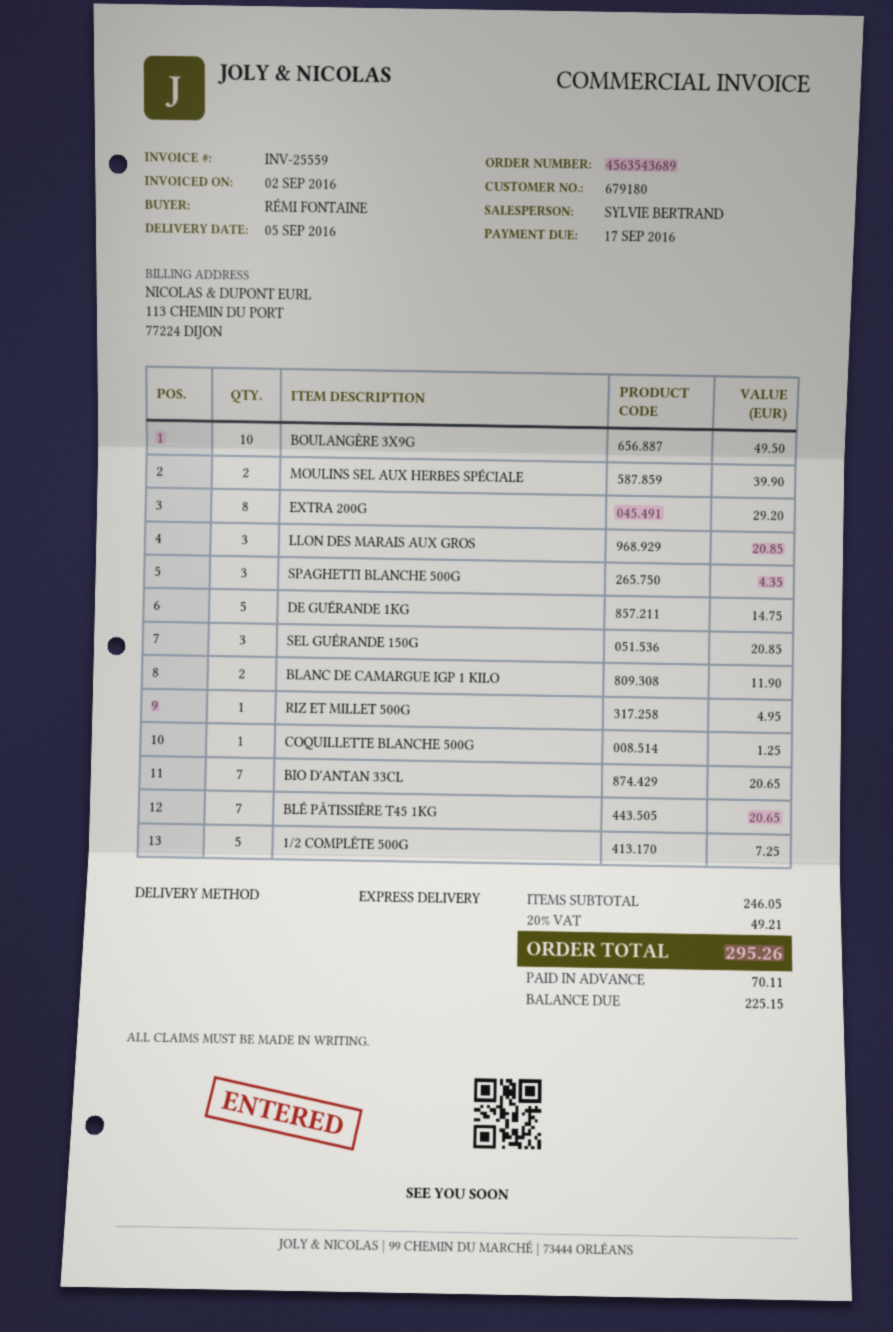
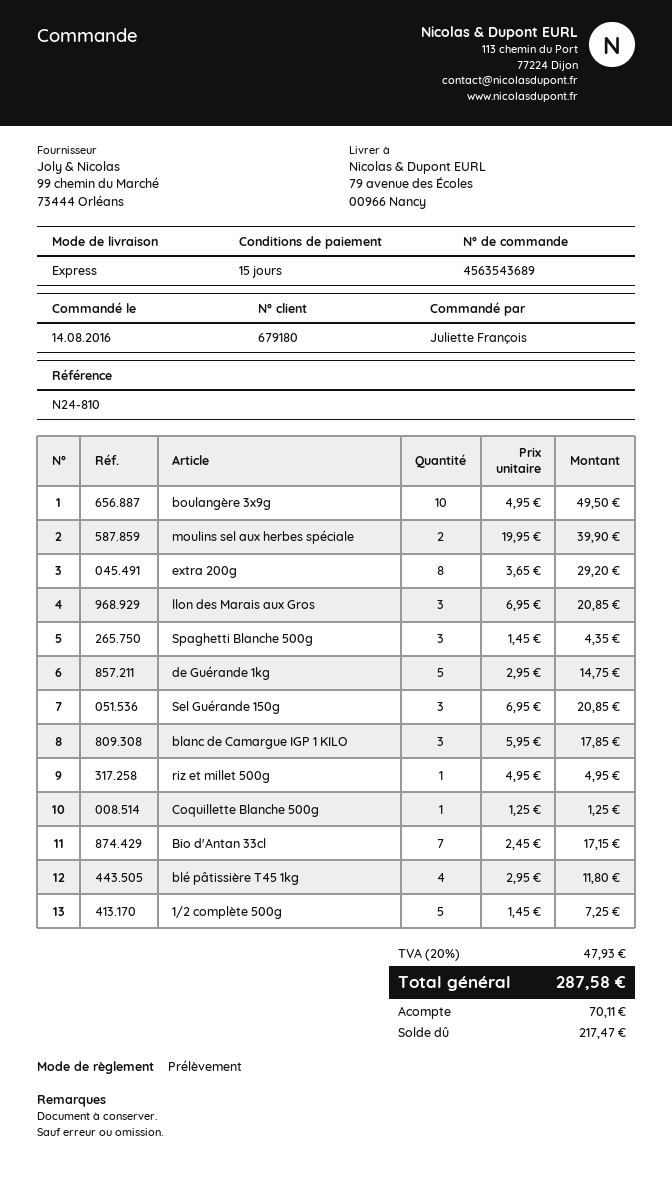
ordered by: RÉMI FONTAINE -> Juliette François
BLANC DE CAMARGUE IGP 1 KILO: 2 for 11.90 -> 3 for 17.85
BIO D'ANTAN 33CL: 7 for 20.65 -> 7 for 17.15
BLÉ PÂTISSIÈRE T45 1KG: 7 for 20.65 -> 4 for 11.80
tax: 20% = 49.21 -> 20% = 47.93
total: 295.26 -> 287.58
balance: 225.15 -> 217.47

